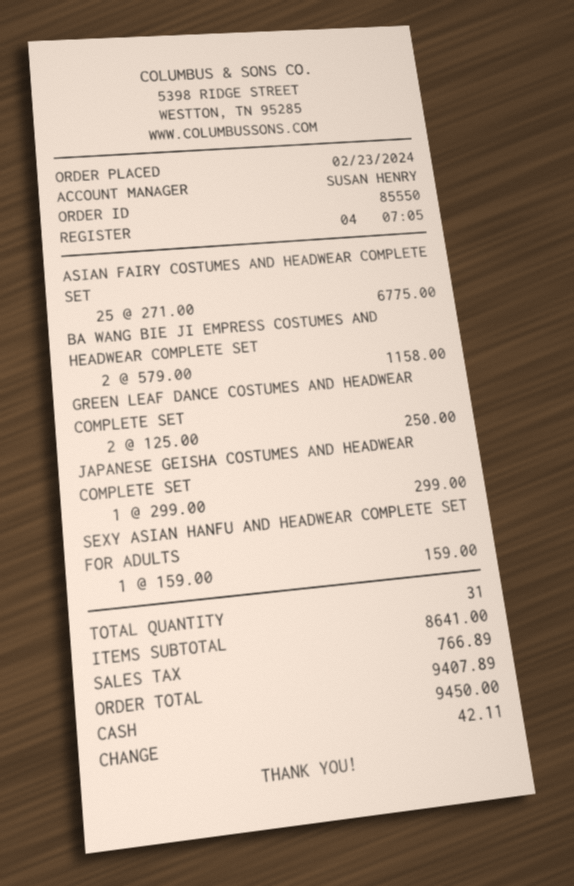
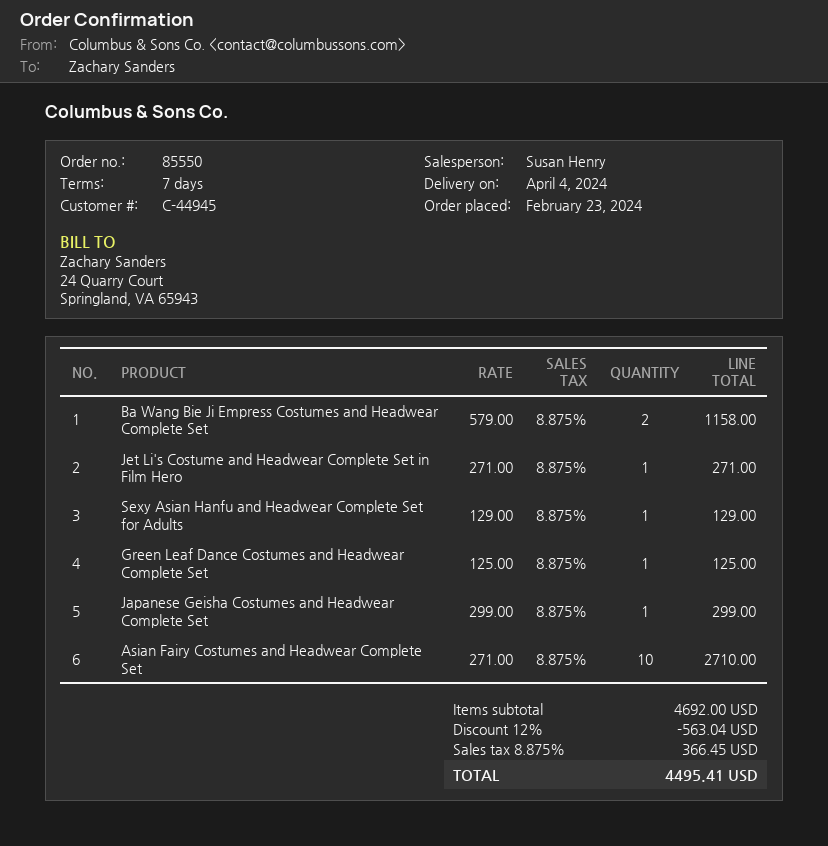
ASIAN FAIRY COSTUMES AND HEADWEAR COMPLETE SET: 25 x 271.00 = 6775.00 -> 10 x 271.00 = 2710.00
GREEN LEAF DANCE COSTUMES AND HEADWEAR COMPLETE SET: 2 x 125.00 = 250.00 -> 1 x 125.00 = 125.00
SEXY ASIAN HANFU AND HEADWEAR COMPLETE SET FOR ADULTS: 1 x 159.00 = 159.00 -> 1 x 129.00 = 129.00
Jet Li's Costume and Headwear Complete Set in Film Hero: none -> 1 x 271.00 = 271.00
subtotal: 8641.00 -> 4692.00
discount: none -> 12% = 563.04
tax: 766.89 -> 366.45
total: 9407.89 -> 4495.41

